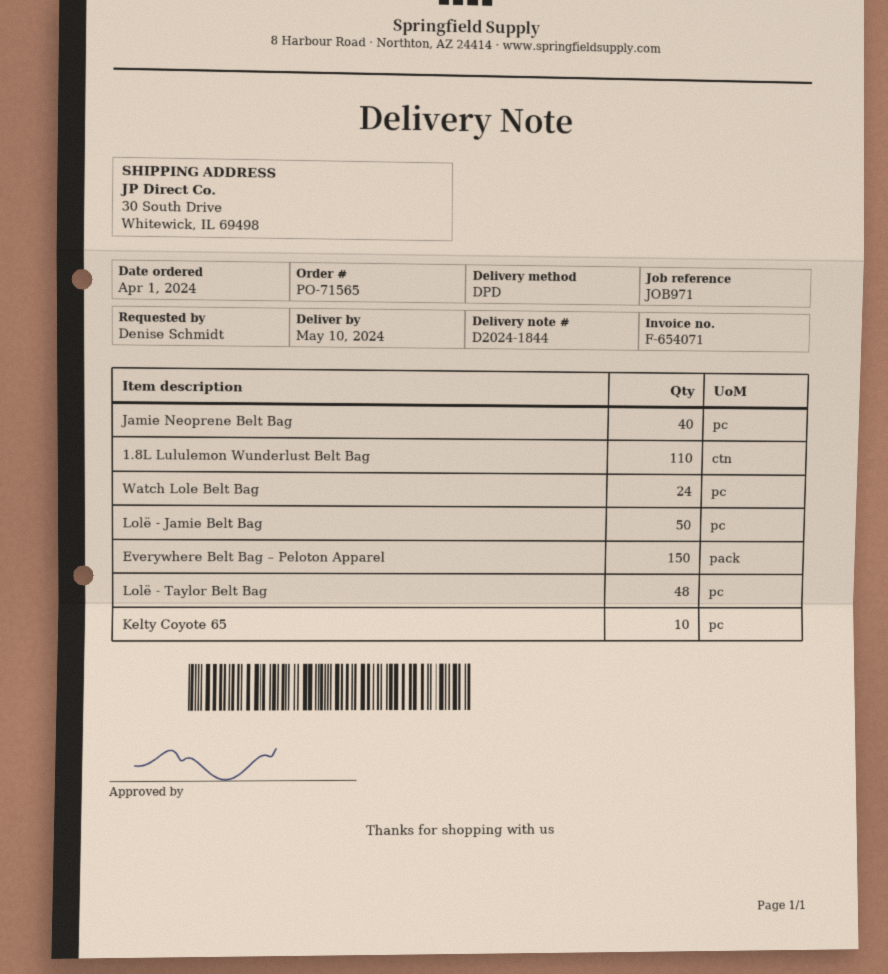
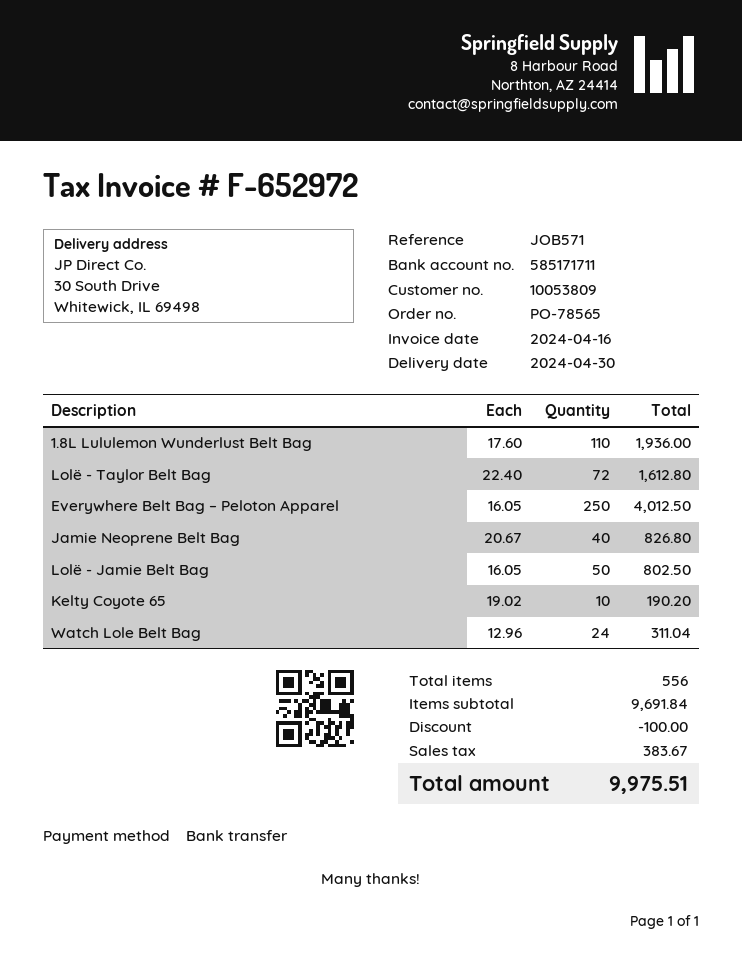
order number: PO-71565 -> PO-78565
delivery date: 2024-05-10 -> 2024-04-30
invoice number: F-654071 -> F-652972
reference: JOB971 -> JOB571
Everywhere Belt Bag – Peloton Apparel: 150 -> 250
Lolë - Taylor Belt Bag: 48 -> 72

